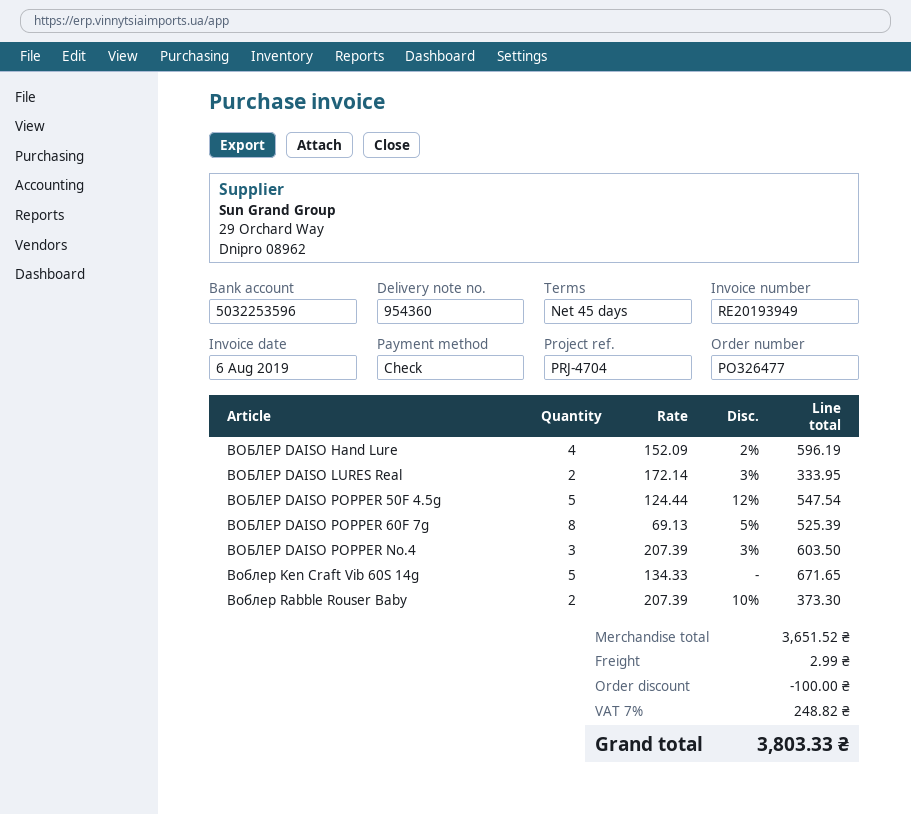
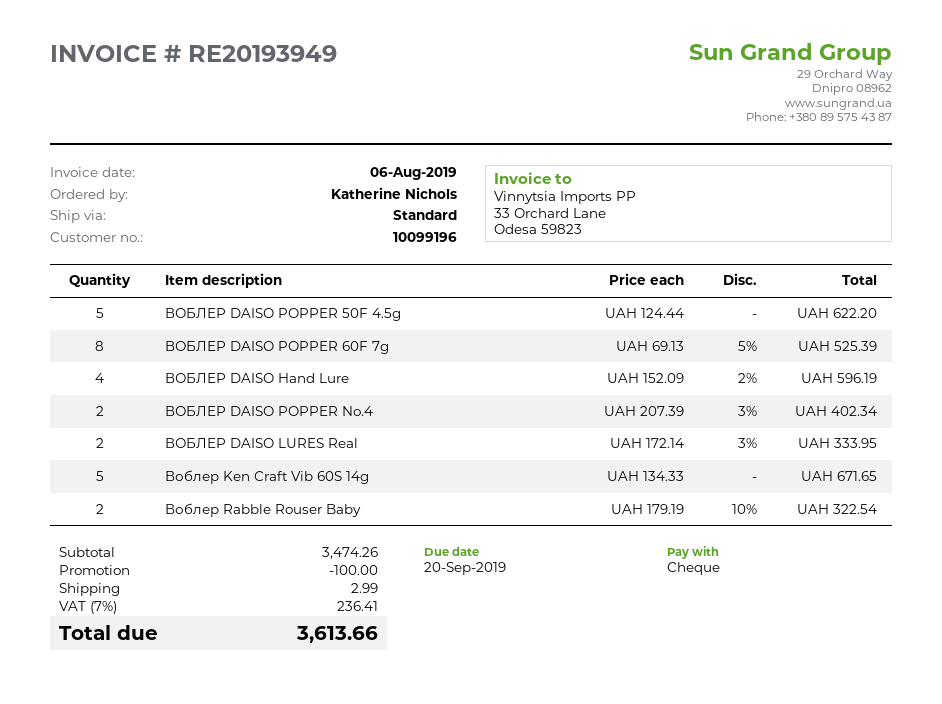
ВОБЛЕР DAISO POPPER 50F 4.5g: 5 x 124.44 - 12% = 547.54 -> 5 x 124.44 = 622.20
ВОБЛЕР DAISO POPPER No.4: 3 x 207.39 - 3% = 603.50 -> 2 x 207.39 - 3% = 402.34
Воблер Rabble Rouser Baby: 2 x 207.39 - 10% = 373.30 -> 2 x 179.19 - 10% = 322.54
subtotal: 3651.52 -> 3474.26
tax: 7% = 248.82 -> 7% = 236.41
total: 3803.33 -> 3613.66

